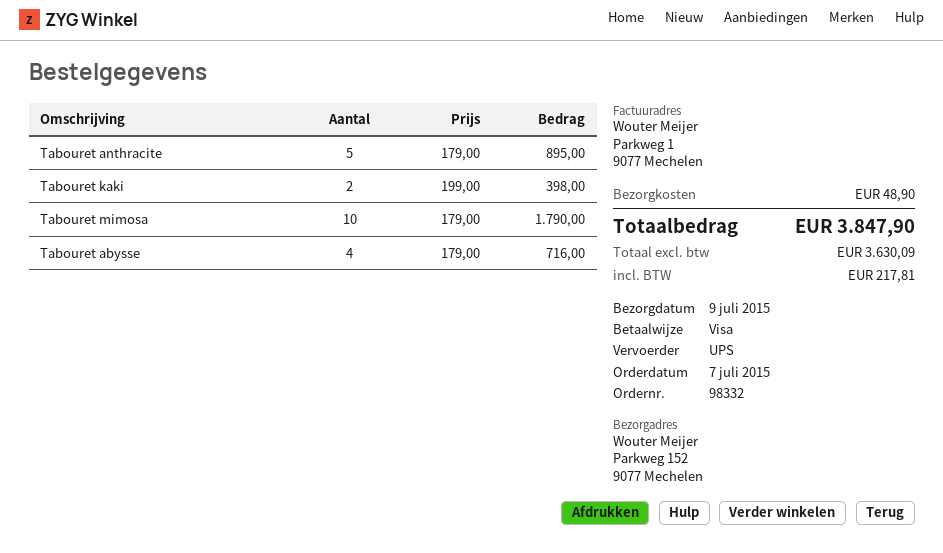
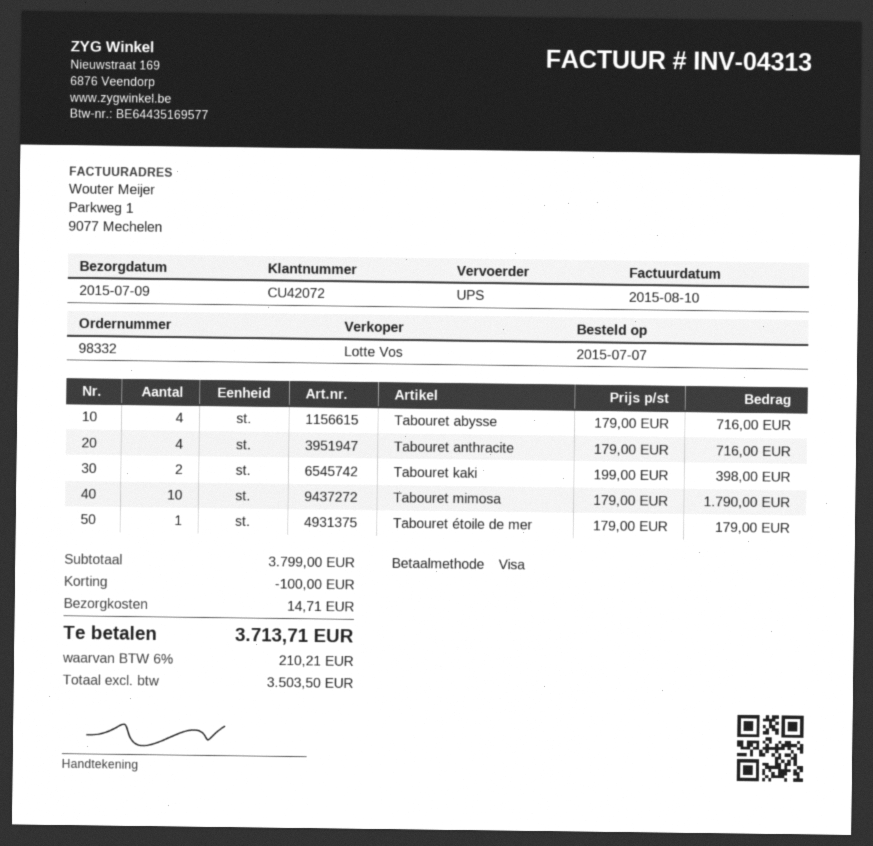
Tabouret anthracite: 5 x 179.00 = 895.00 -> 4 x 179.00 = 716.00
Tabouret étoile de mer: none -> 1 x 179.00 = 179.00
discount: none -> 100.00
shipping: 48.90 -> 14.71
net: 3630.09 -> 3503.50
tax: 217.81 -> 210.21
total: 3847.90 -> 3713.71

